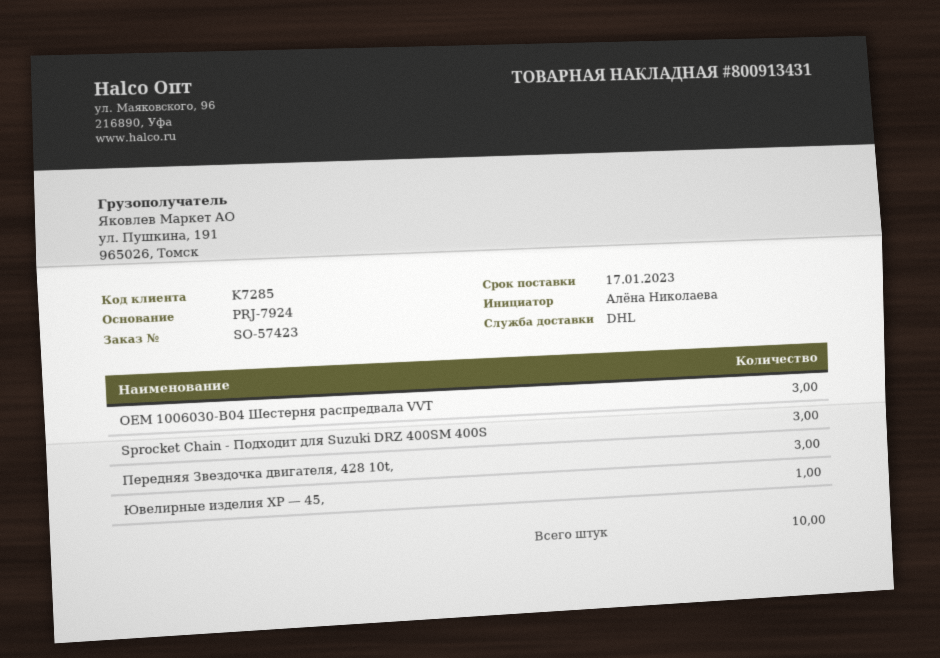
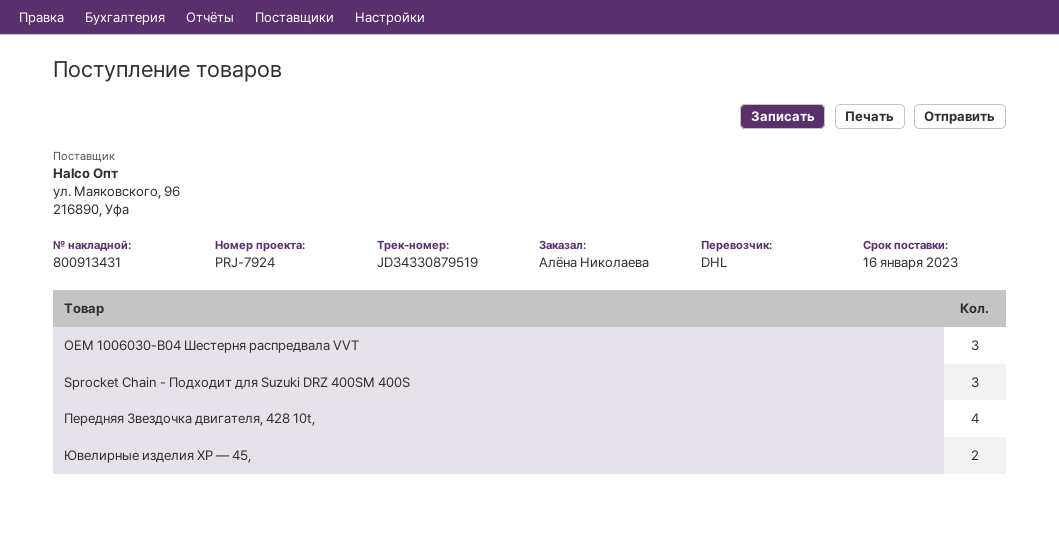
delivery date: 2023-01-17 -> 2023-01-16
Передняя Звездочка двигателя, 428 10t,: 3 -> 4
Ювелирные изделия XP — 45,: 1 -> 2

